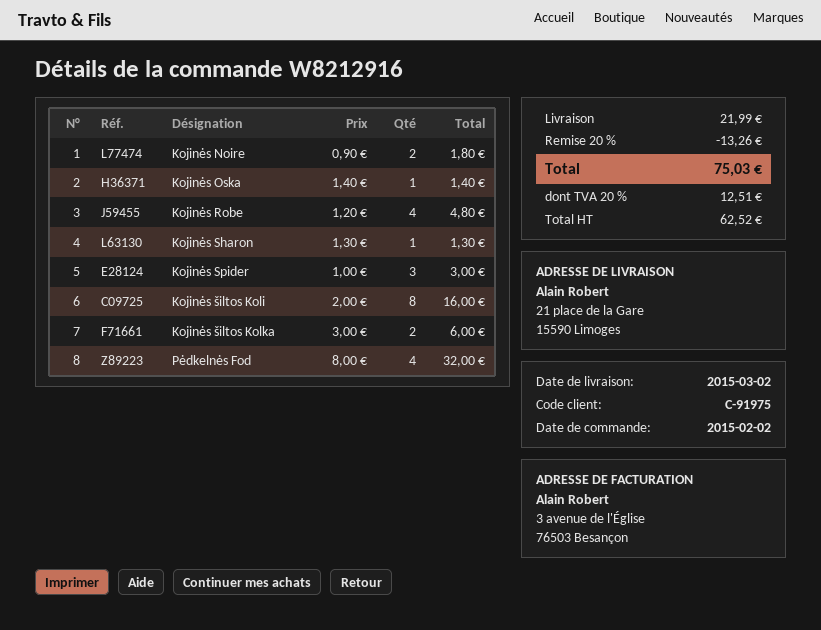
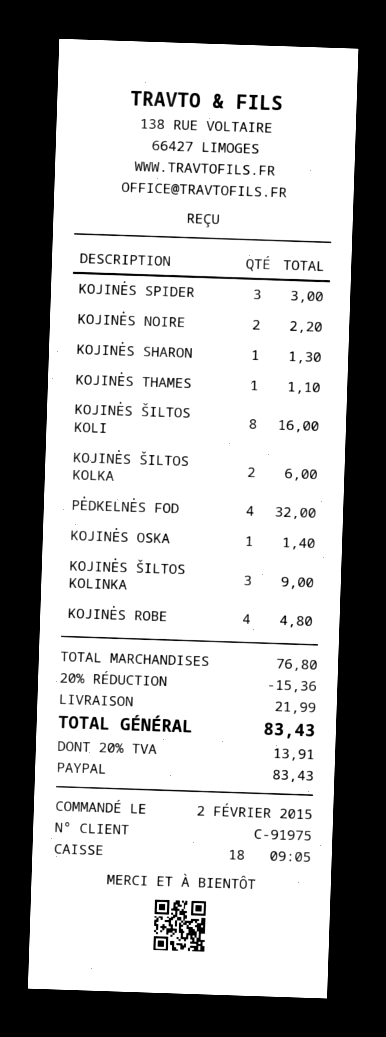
Kojinės Noire: 2 for 1.80 -> 2 for 2.20
KOJINĖS THAMES: none -> 1 for 1.10
KOJINĖS ŠILTOS KOLINKA: none -> 3 for 9.00
discount: 20% = 13.26 -> 20% = 15.36
tax: 20% = 12.51 -> 20% = 13.91
total: 75.03 -> 83.43

